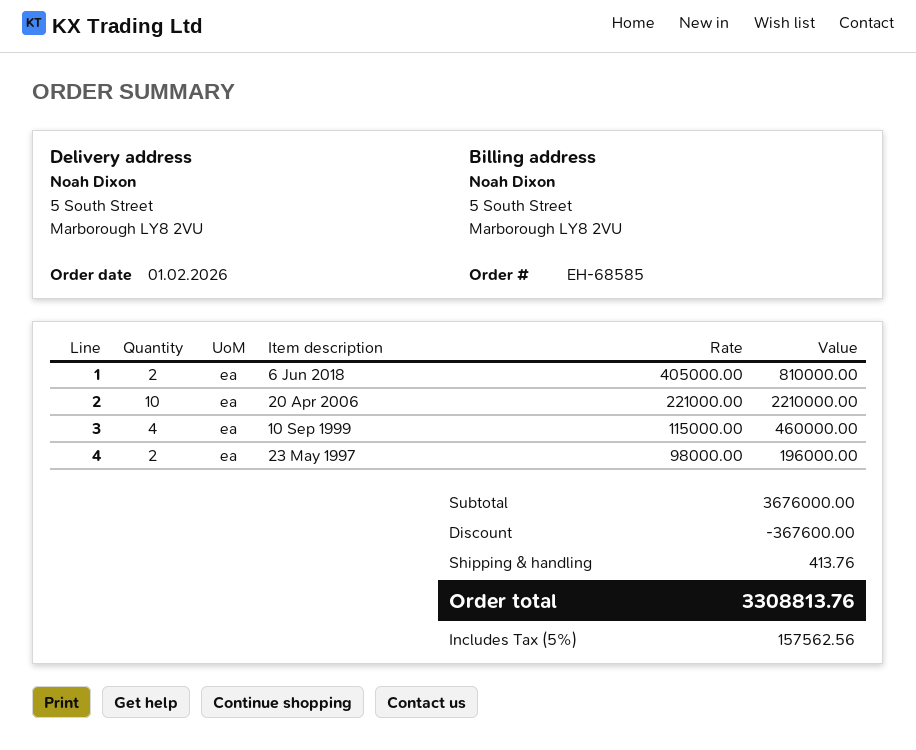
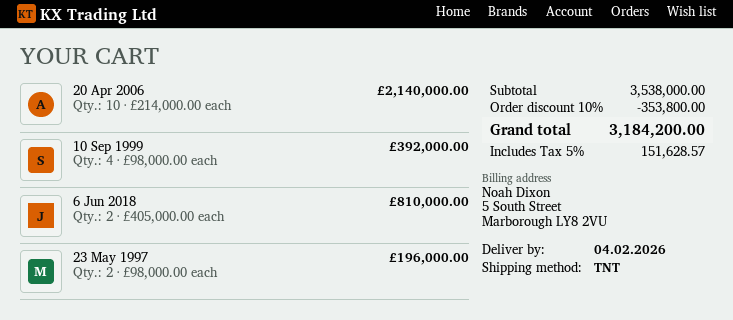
20 Apr 2006: 10 x 221000.00 = 2210000.00 -> 10 x 214000.00 = 2140000.00
10 Sep 1999: 4 x 115000.00 = 460000.00 -> 4 x 98000.00 = 392000.00
subtotal: 3676000.00 -> 3538000.00
discount: 367600.00 -> 353800.00
shipping: 413.76 -> none
tax: 5% = 157562.56 -> 5% = 151628.57
total: 3308813.76 -> 3184200.00

